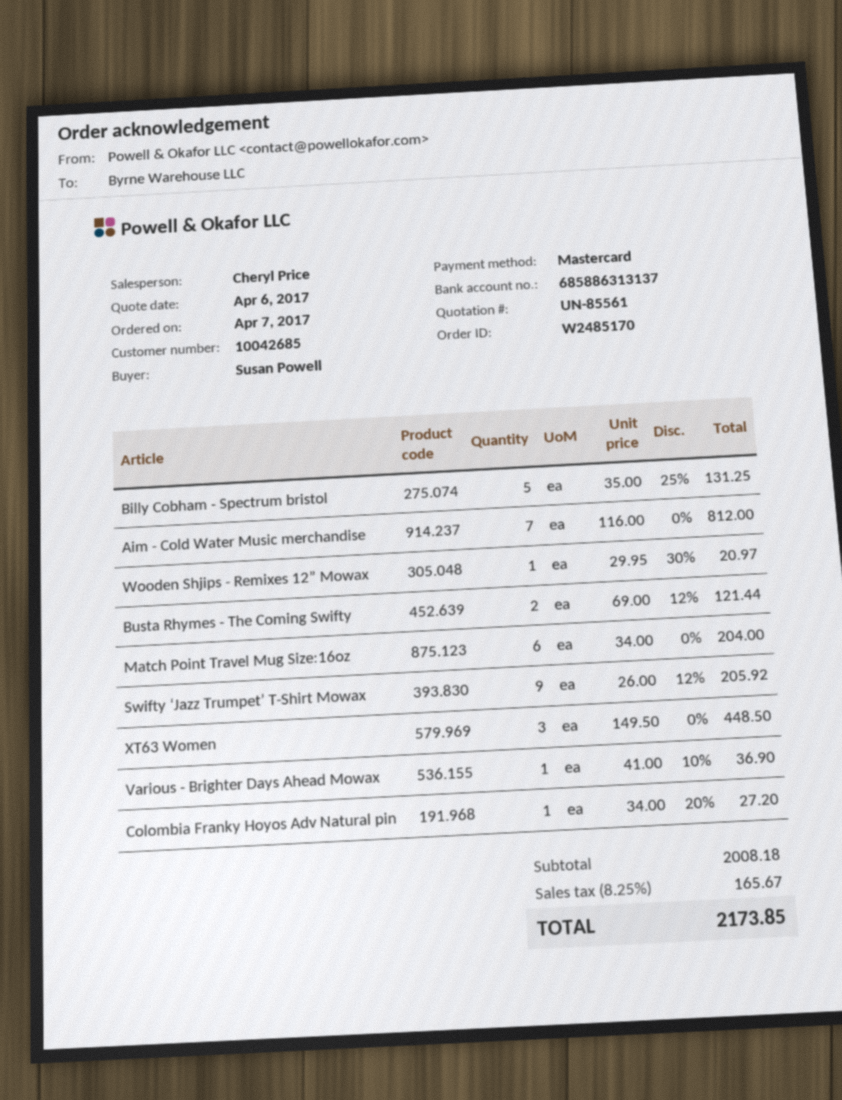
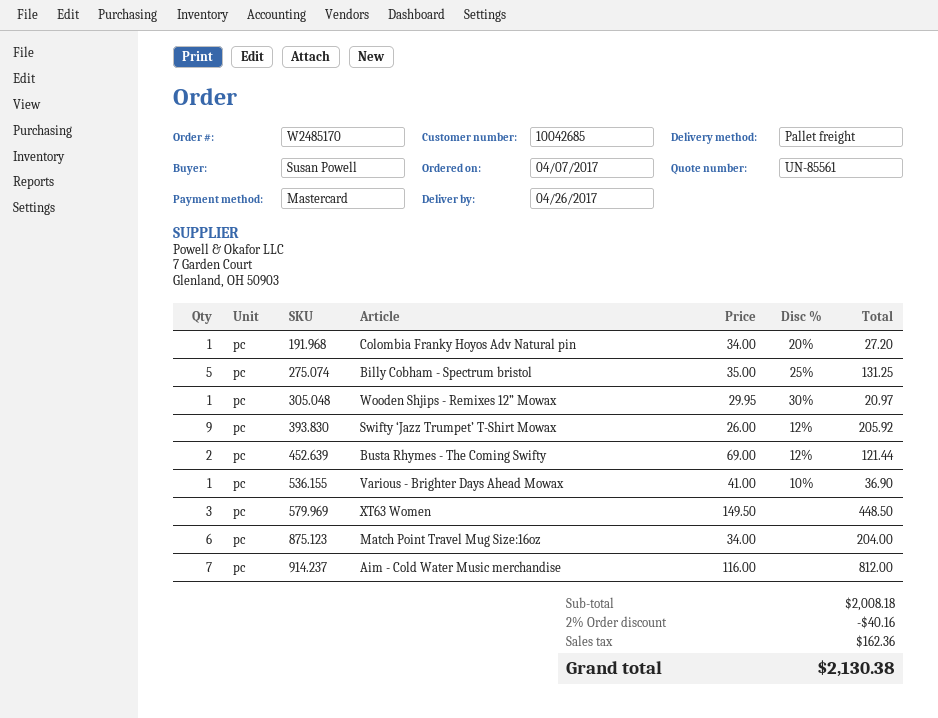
discount: none -> 2% = 40.16
tax: 165.67 -> 162.36
total: 2173.85 -> 2130.38

